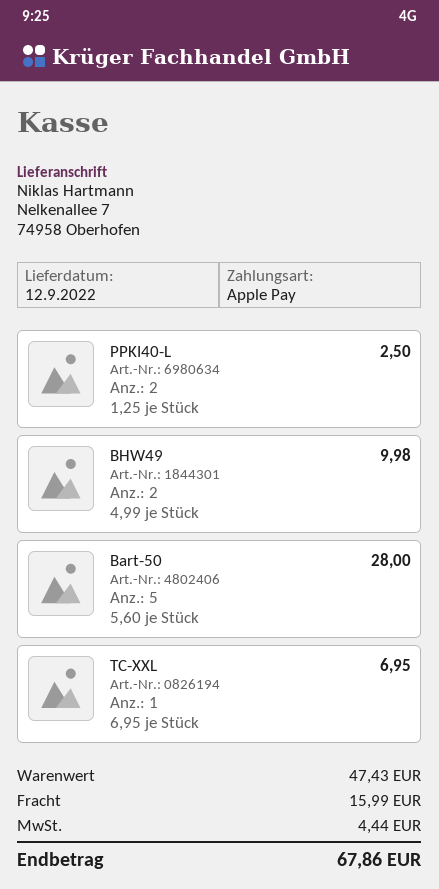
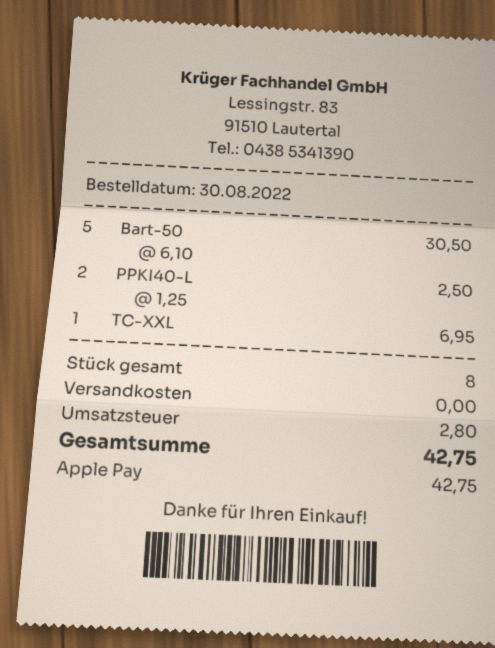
BHW49: 2 x 4.99 = 9.98 -> none
Bart-50: 5 x 5.60 = 28.00 -> 5 x 6.10 = 30.50
shipping: 15.99 -> 0.00
tax: 4.44 -> 2.80
total: 67.86 -> 42.75

